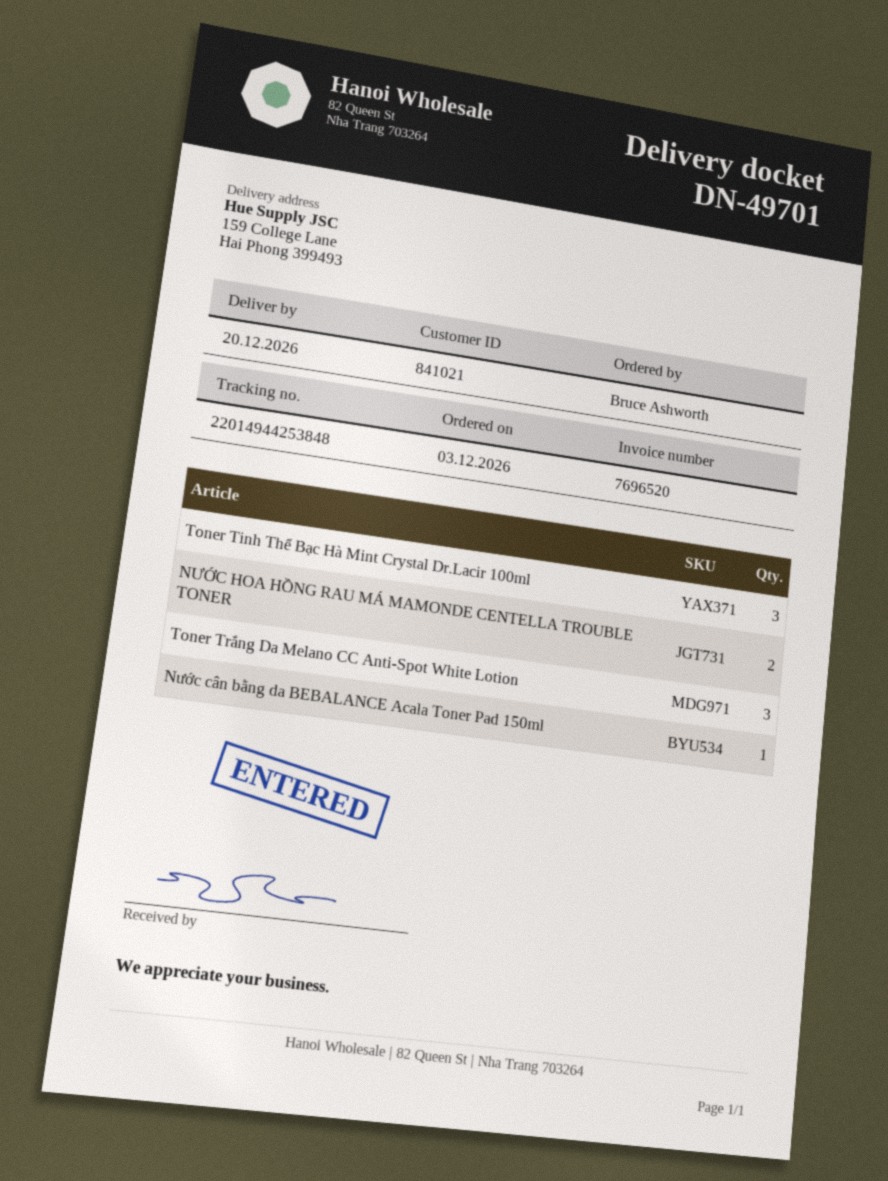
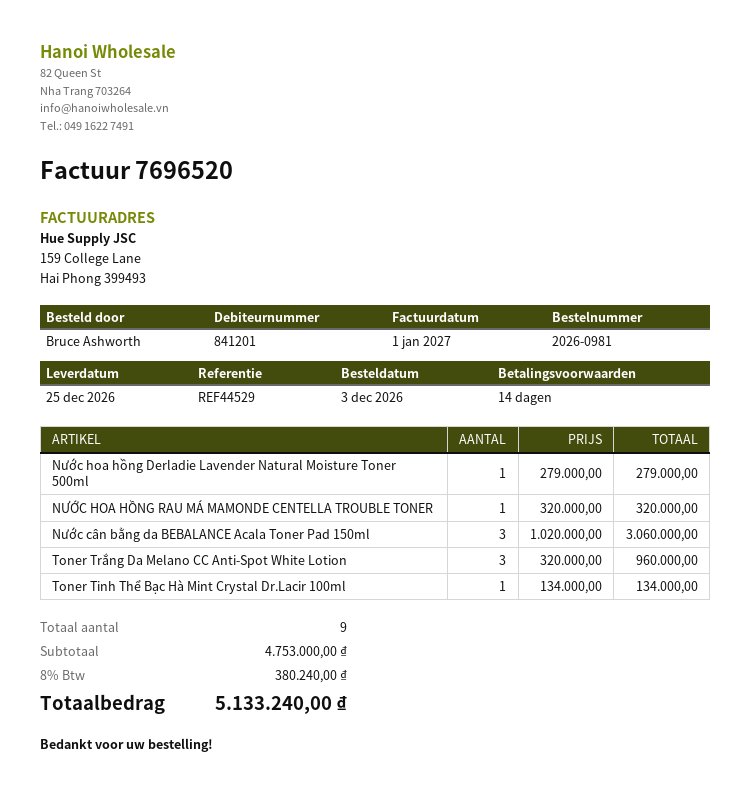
delivery date: 2026-12-20 -> 2026-12-25
customer number: 841021 -> 841201
Toner Tinh Thể Bạc Hà Mint Crystal Dr.Lacir 100ml: 3 -> 1
NƯỚC HOA HỒNG RAU MÁ MAMONDE CENTELLA TROUBLE TONER: 2 -> 1
Nước cân bằng da BEBALANCE Acala Toner Pad 150ml: 1 -> 3
Nước hoa hồng Derladie Lavender Natural Moisture Toner 500ml: none -> 1

